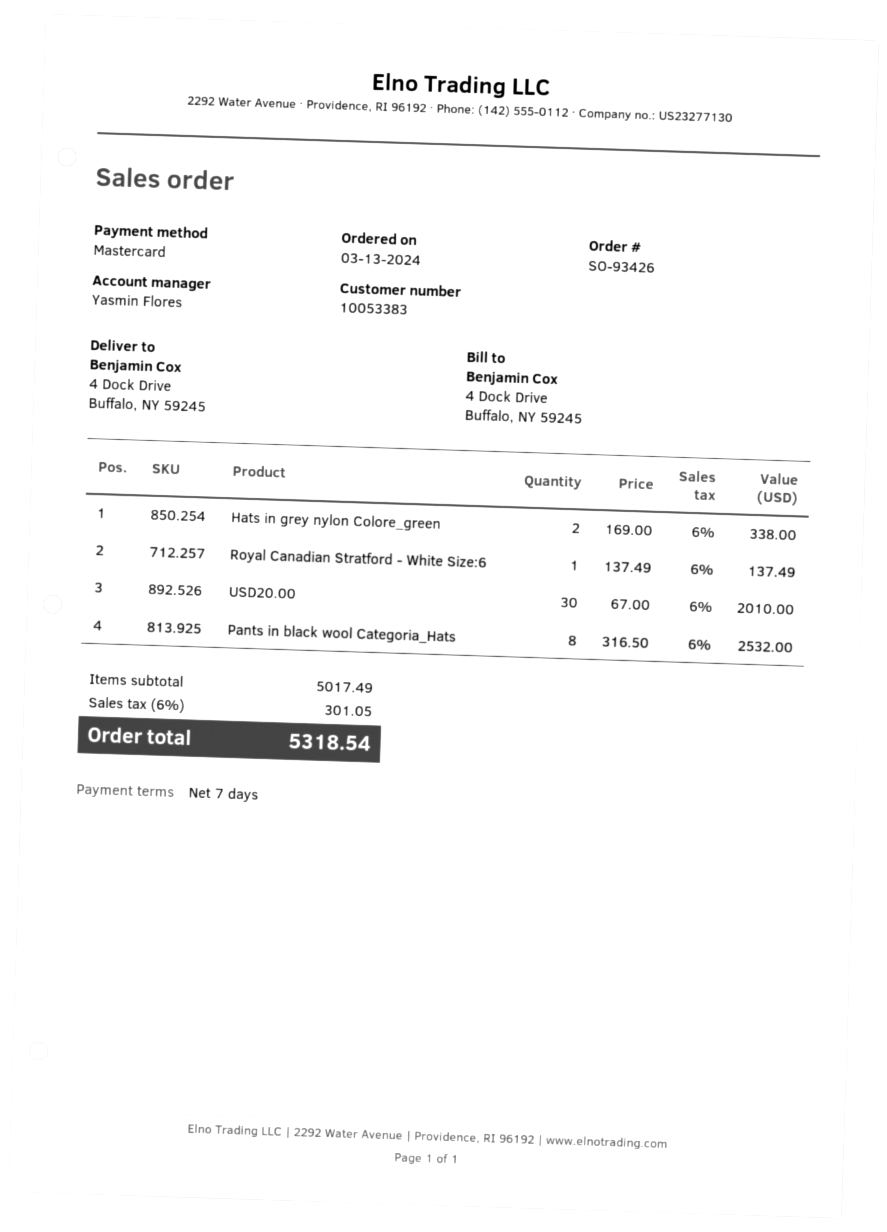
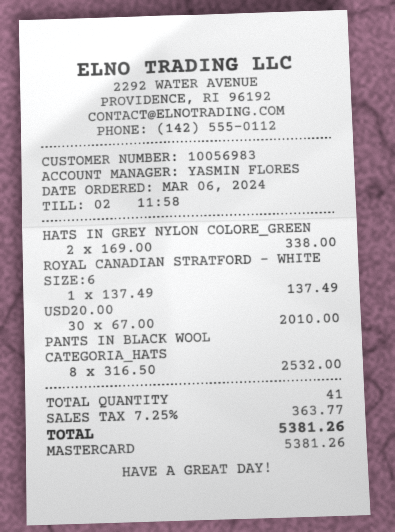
order date: 2024-03-13 -> 2024-03-06
customer number: 10053383 -> 10056983
tax: 6% = 301.05 -> 7.25% = 363.77
total: 5318.54 -> 5381.26

